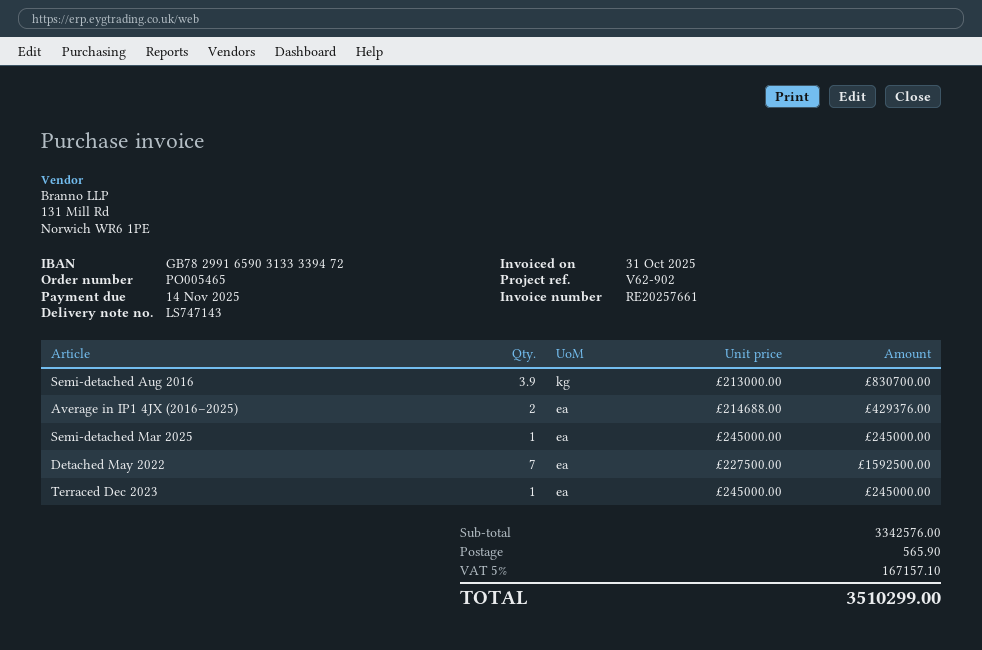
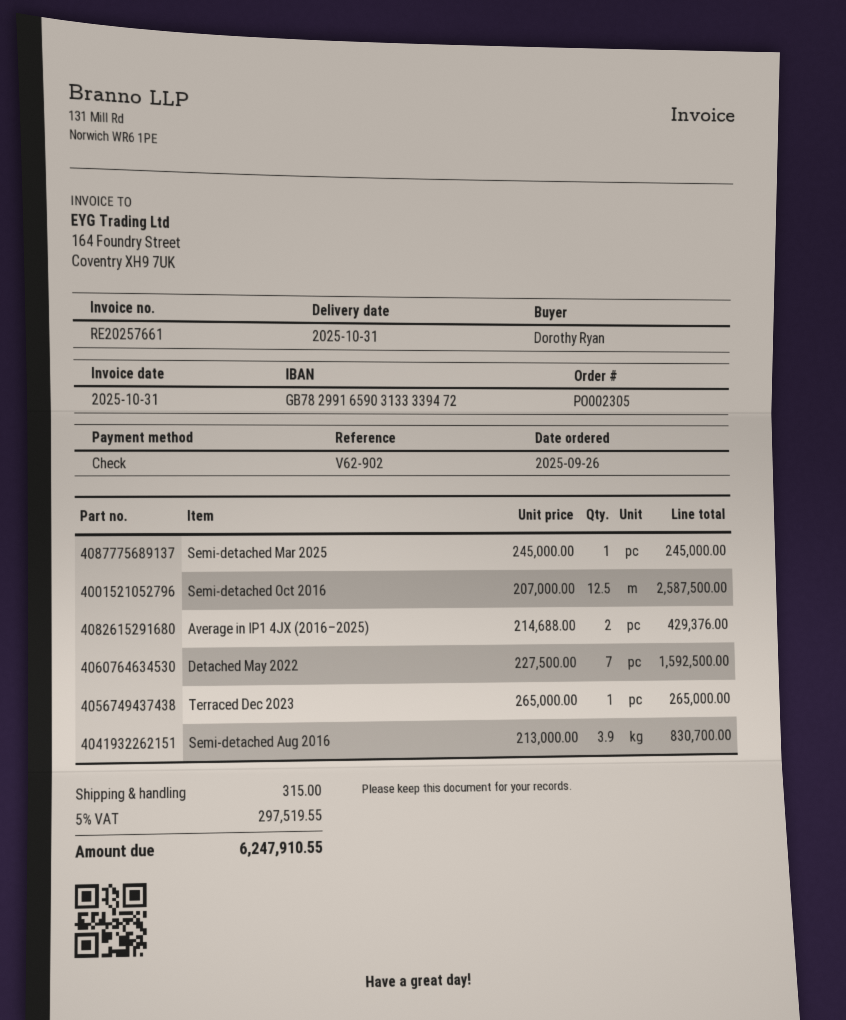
order number: PO005465 -> PO002305
Terraced Dec 2023: 1 x 245000.00 = 245000.00 -> 1 x 265000.00 = 265000.00
Semi-detached Oct 2016: none -> 12.5 x 207000.00 = 2587500.00
shipping: 565.90 -> 315.00
tax: 5% = 167157.10 -> 5% = 297519.55
total: 3510299.00 -> 6247910.55

